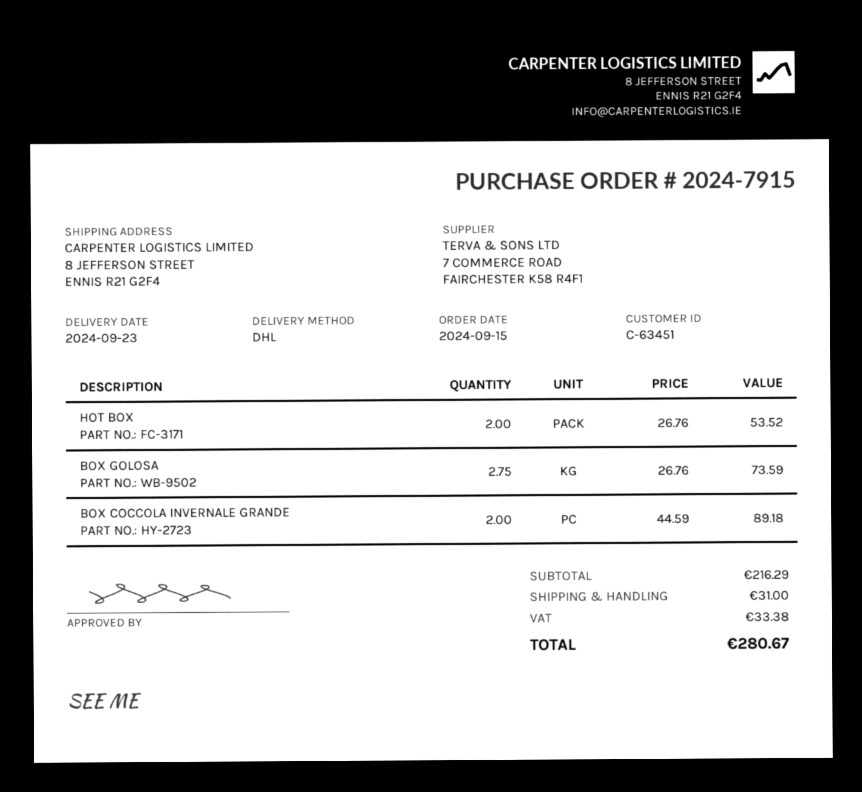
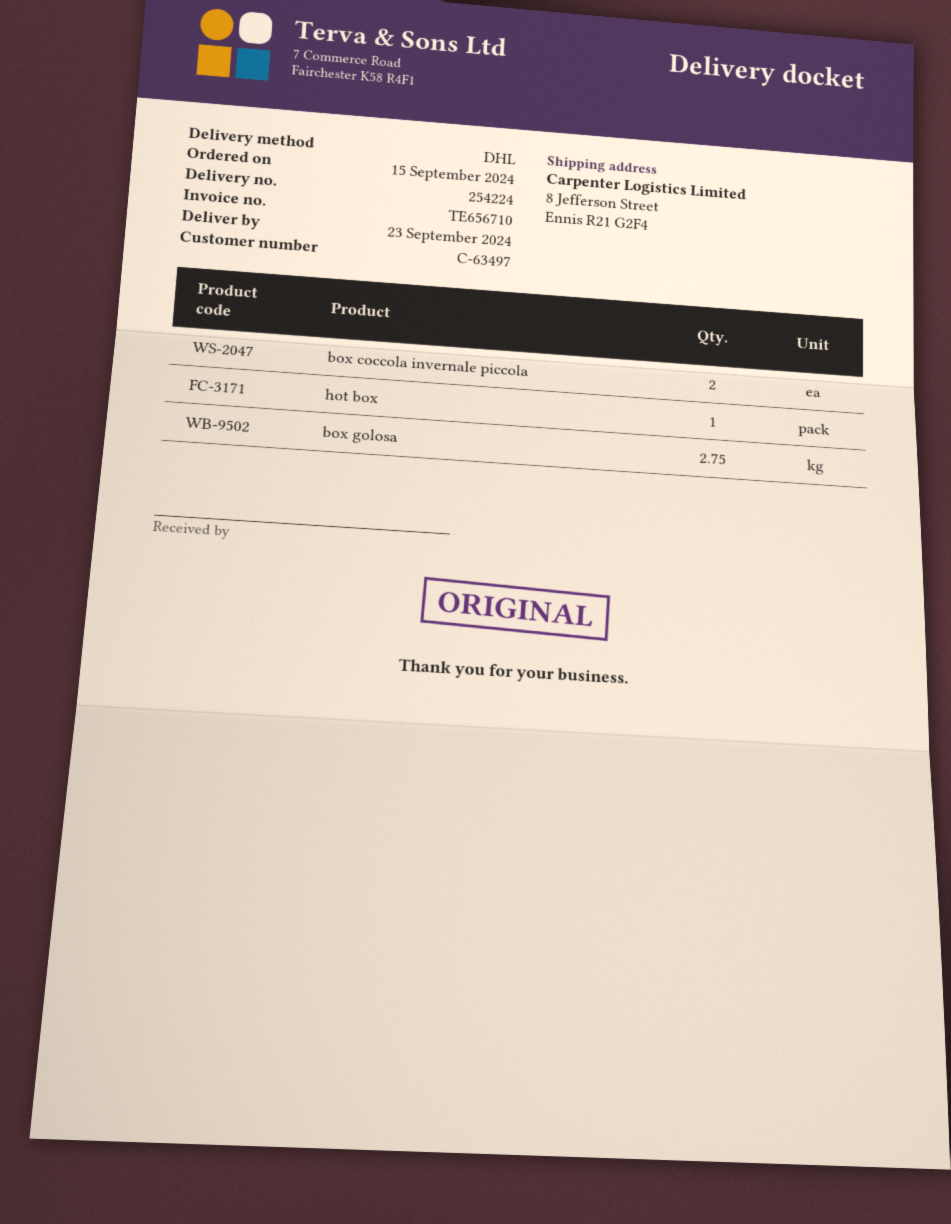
customer number: C-63451 -> C-63497
HOT BOX: 2 -> 1
BOX COCCOLA INVERNALE GRANDE: 2 -> none
box coccola invernale piccola: none -> 2

